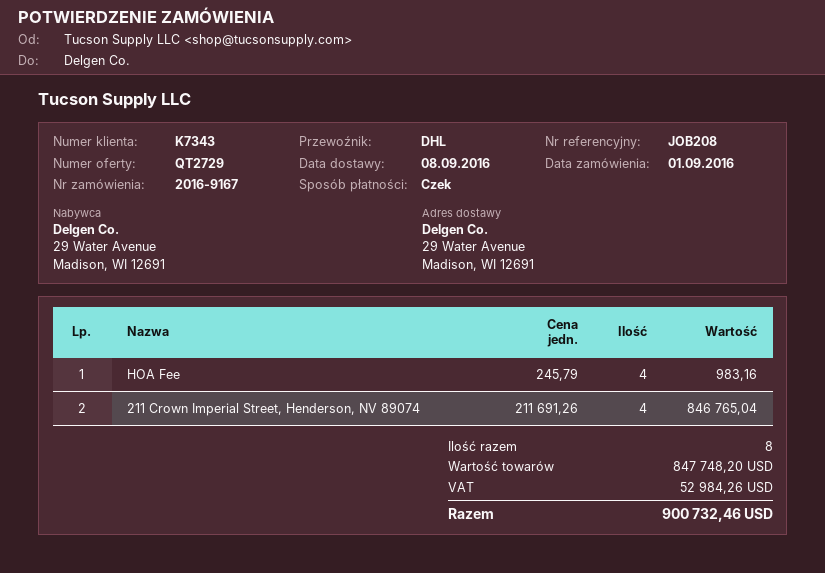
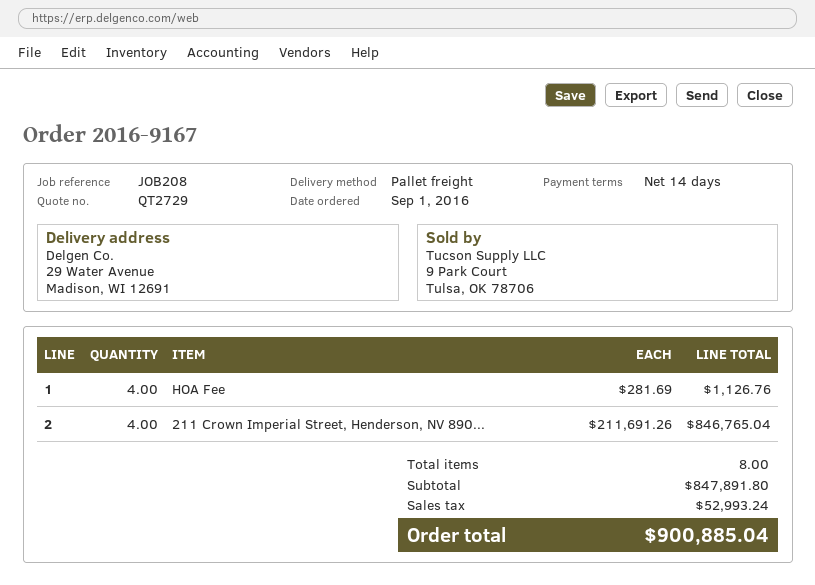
shipping method: DHL -> pallet freight
HOA Fee: 4 x 245.79 = 983.16 -> 4 x 281.69 = 1126.76
subtotal: 847748.20 -> 847891.80
tax: 52984.26 -> 52993.24
total: 900732.46 -> 900885.04

